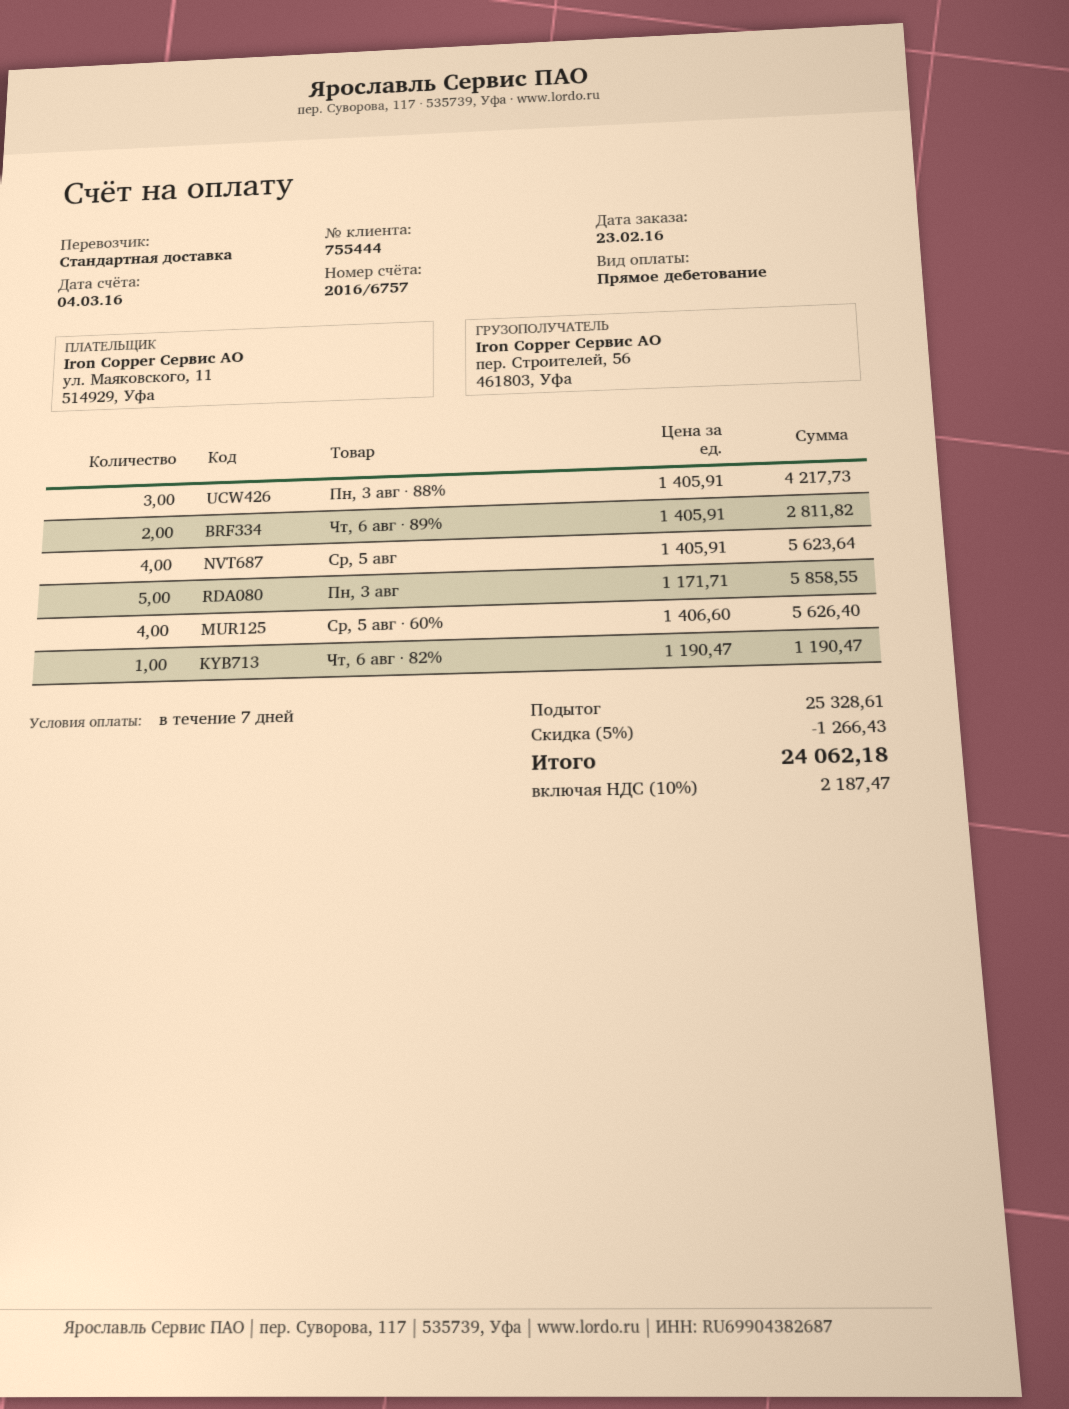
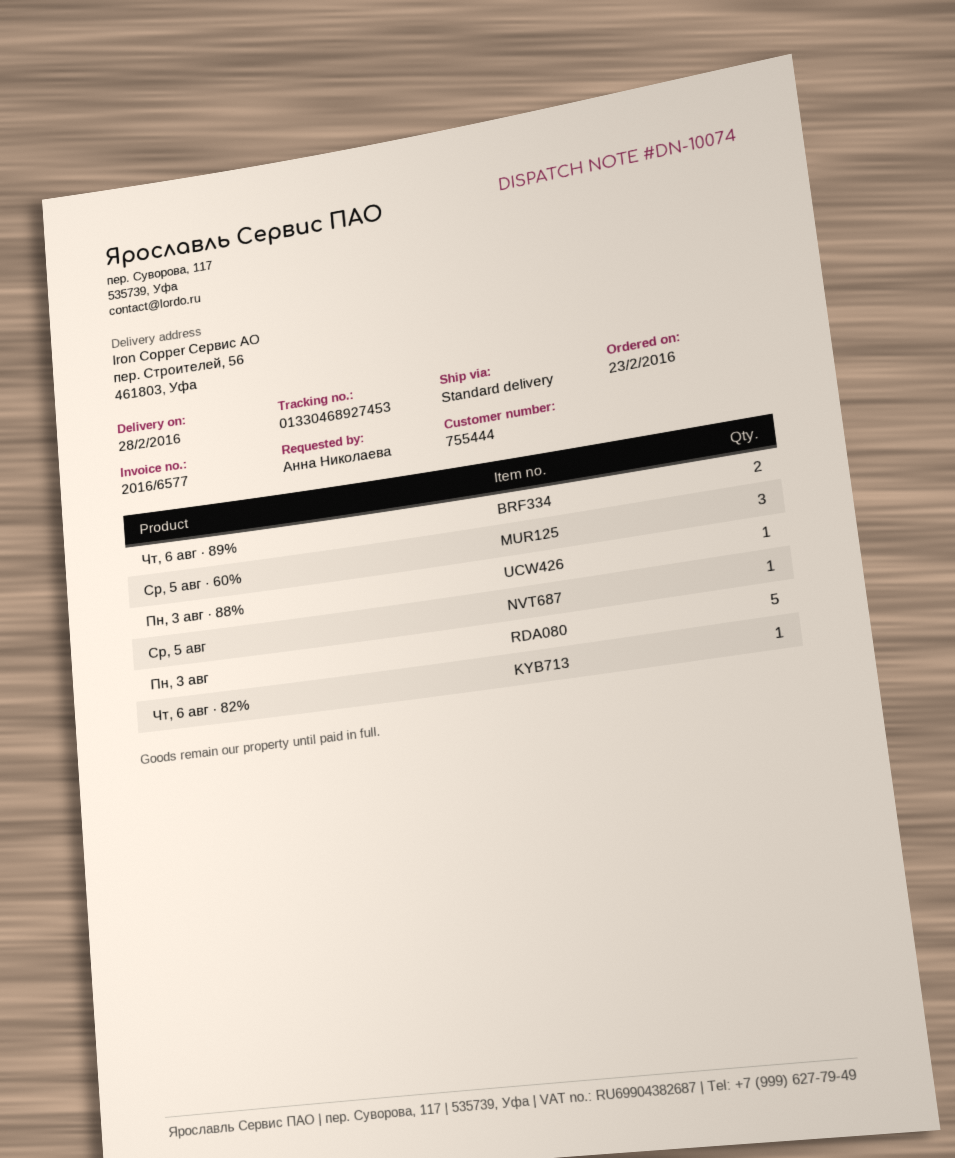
invoice number: 2016/6757 -> 2016/6577
Пн, 3 авг · 88%: 3 -> 1
Ср, 5 авг: 4 -> 1
Ср, 5 авг · 60%: 4 -> 3

